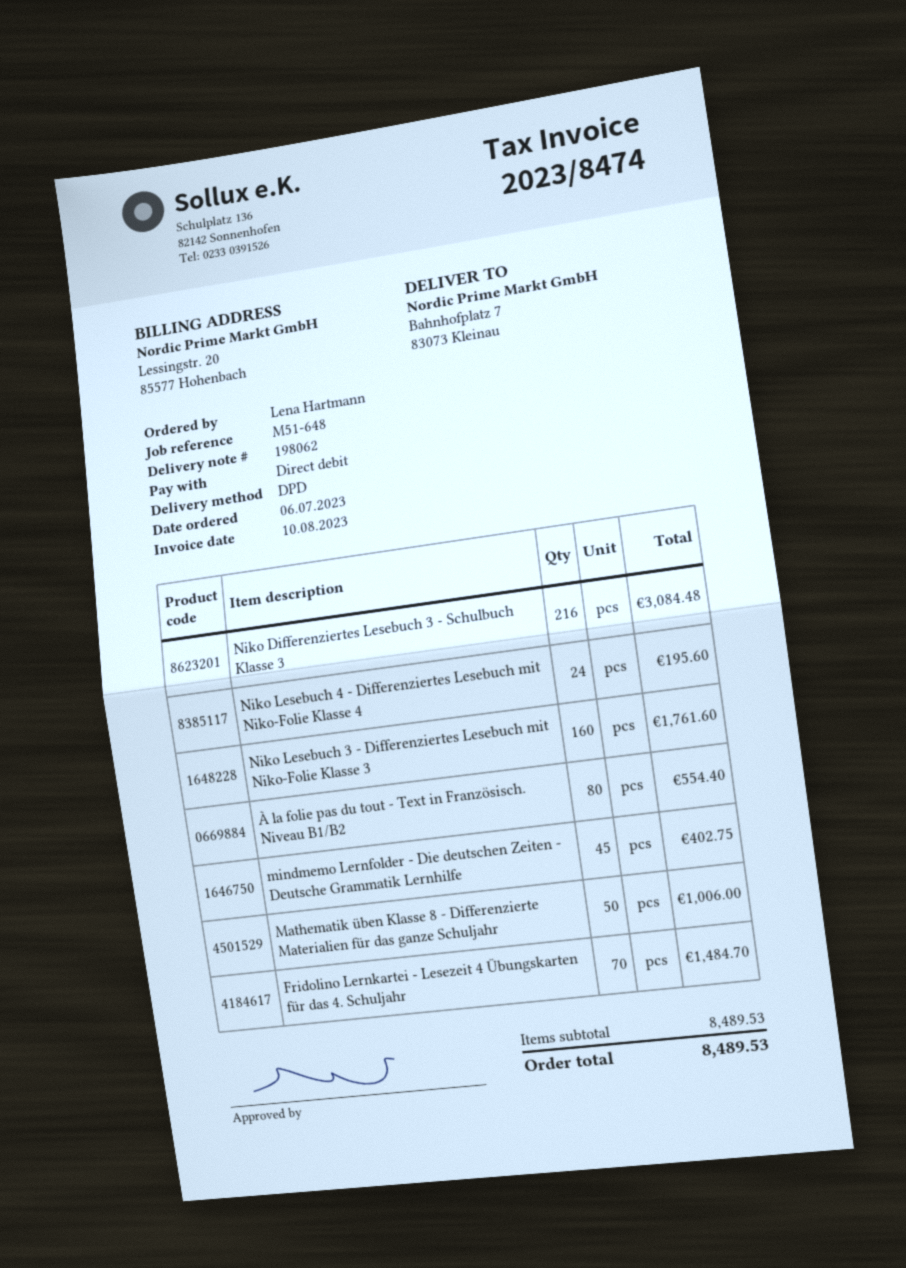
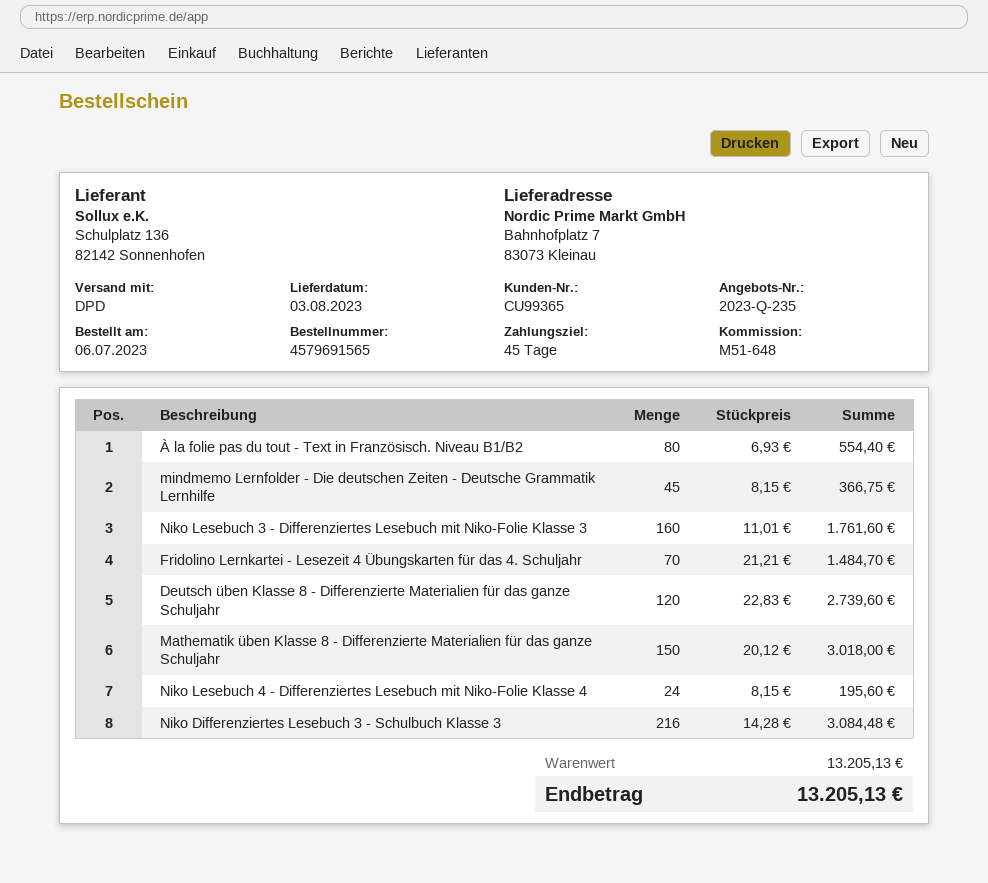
mindmemo Lernfolder - Die deutschen Zeiten - Deutsche Grammatik Lernhilfe: 45 for 402.75 -> 45 for 366.75
Mathematik üben Klasse 8 - Differenzierte Materialien für das ganze Schuljahr: 50 for 1006.00 -> 150 for 3018.00
Deutsch üben Klasse 8 - Differenzierte Materialien für das ganze Schuljahr: none -> 120 for 2739.60
subtotal: 8489.53 -> 13205.13
total: 8489.53 -> 13205.13

